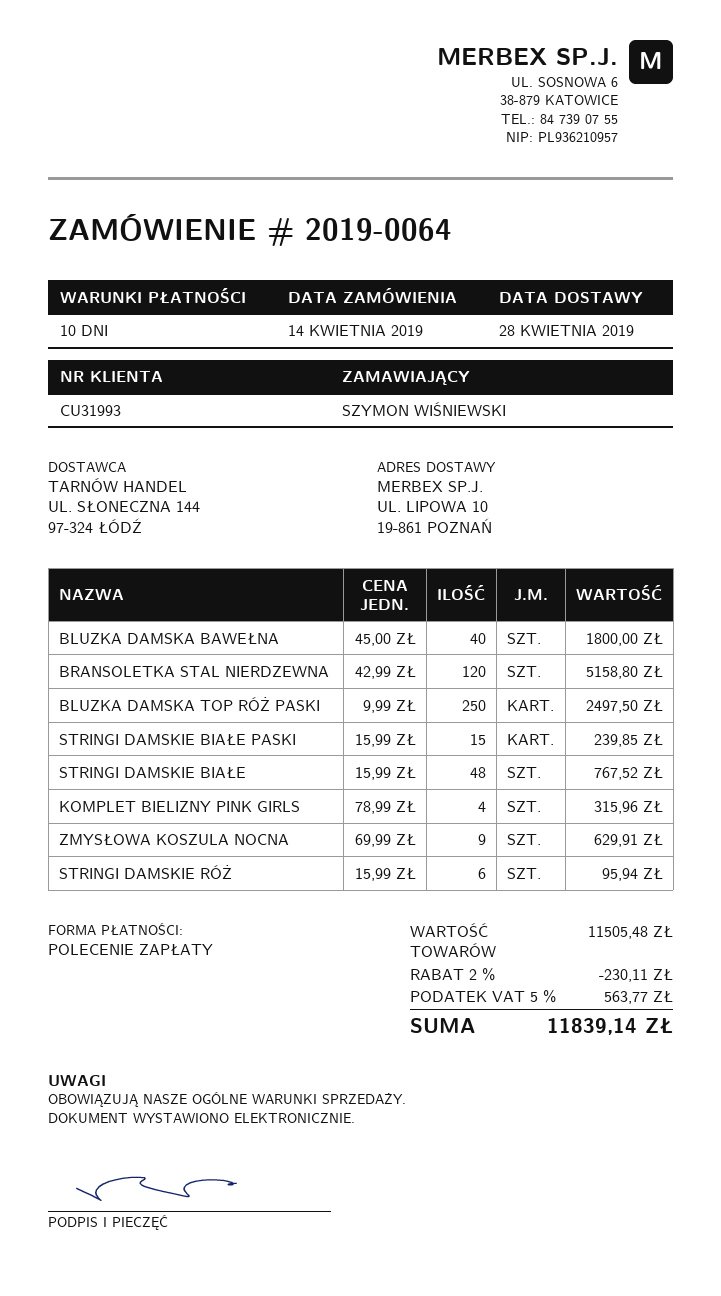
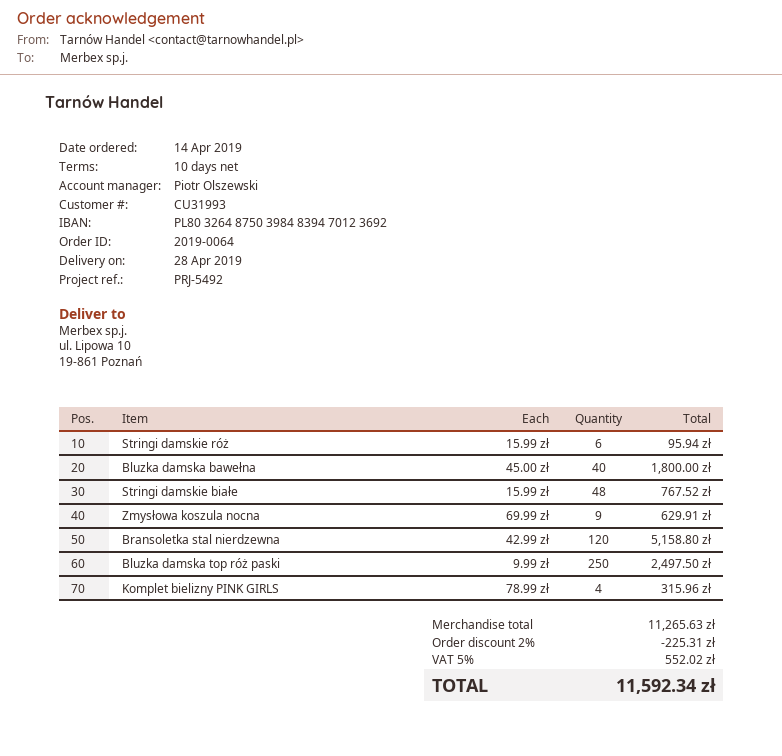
STRINGI DAMSKIE BIAŁE PASKI: 15 x 15.99 = 239.85 -> none
subtotal: 11505.48 -> 11265.63
discount: 2% = 230.11 -> 2% = 225.31
tax: 5% = 563.77 -> 5% = 552.02
total: 11839.14 -> 11592.34

